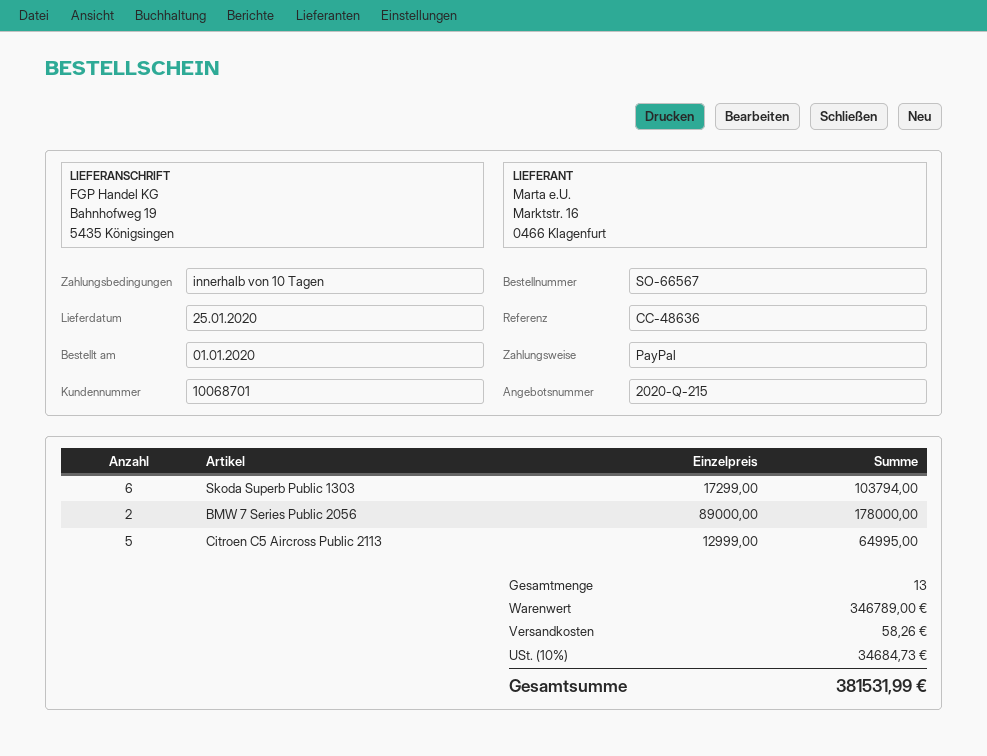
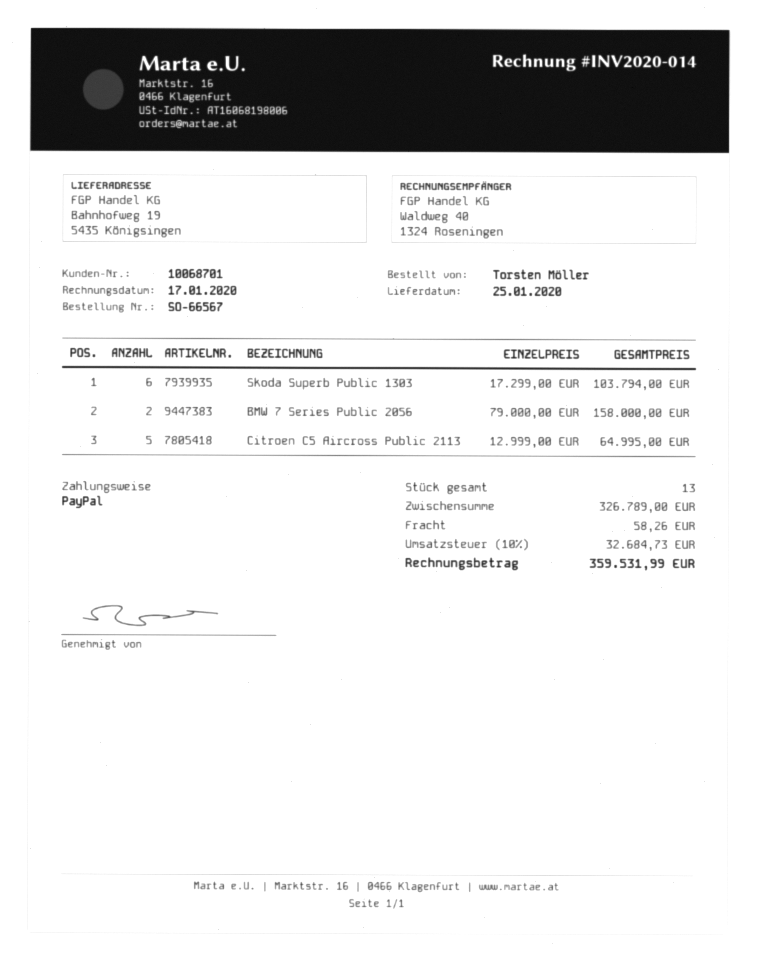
BMW 7 Series Public 2056: 2 x 89000.00 = 178000.00 -> 2 x 79000.00 = 158000.00
subtotal: 346789.00 -> 326789.00
tax: 10% = 34684.73 -> 10% = 32684.73
total: 381531.99 -> 359531.99

